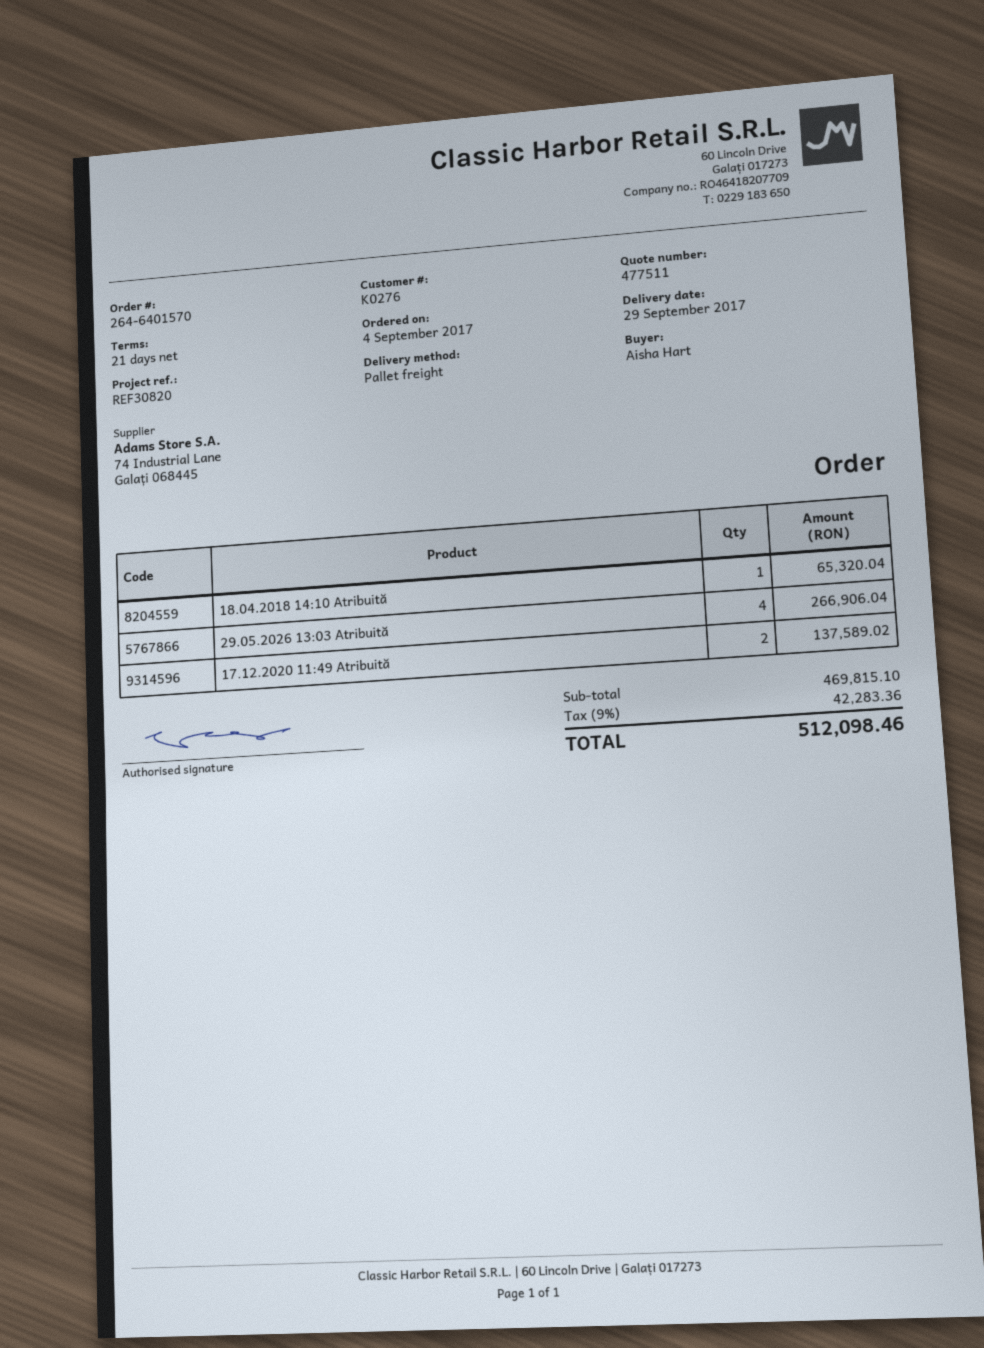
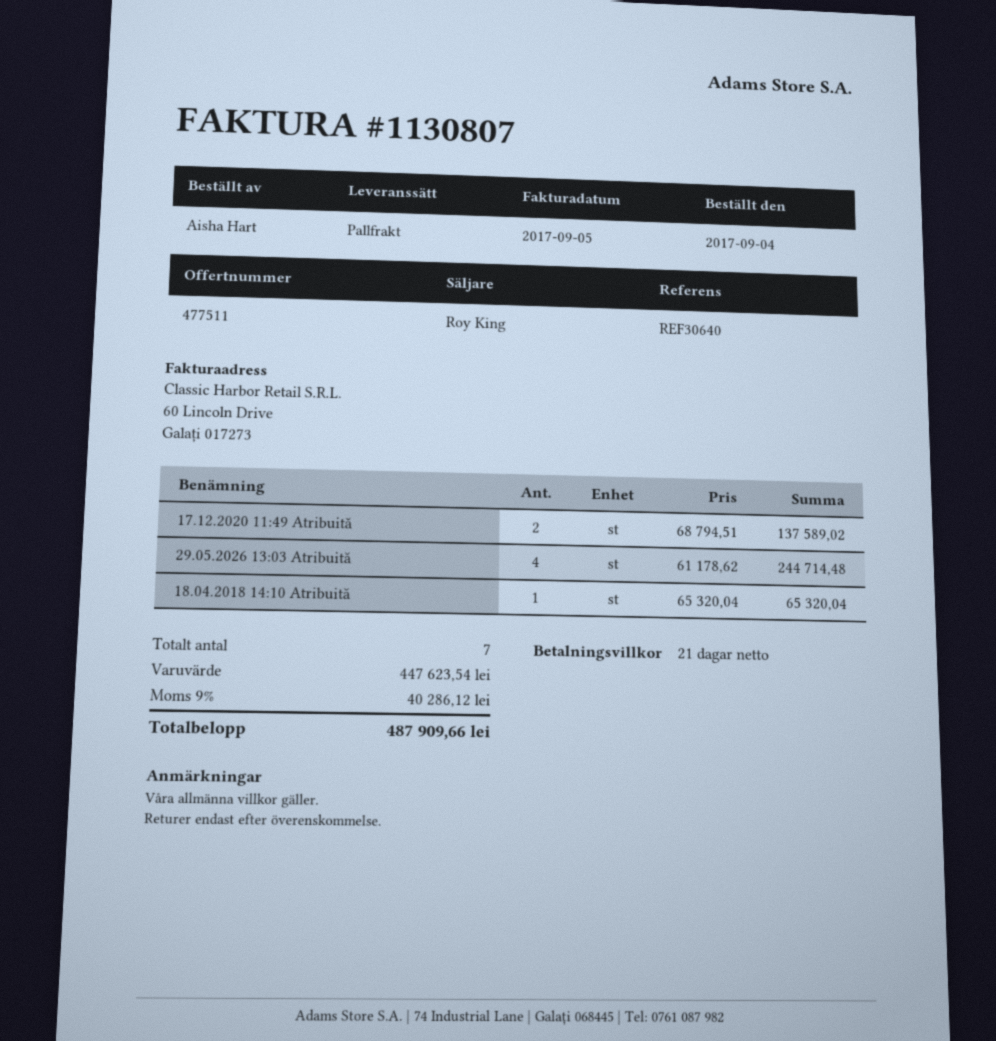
reference: REF30820 -> REF30640
29.05.2026 13:03 Atribuită: 4 for 266906.04 -> 4 for 244714.48
subtotal: 469815.10 -> 447623.54
tax: 9% = 42283.36 -> 9% = 40286.12
total: 512098.46 -> 487909.66

